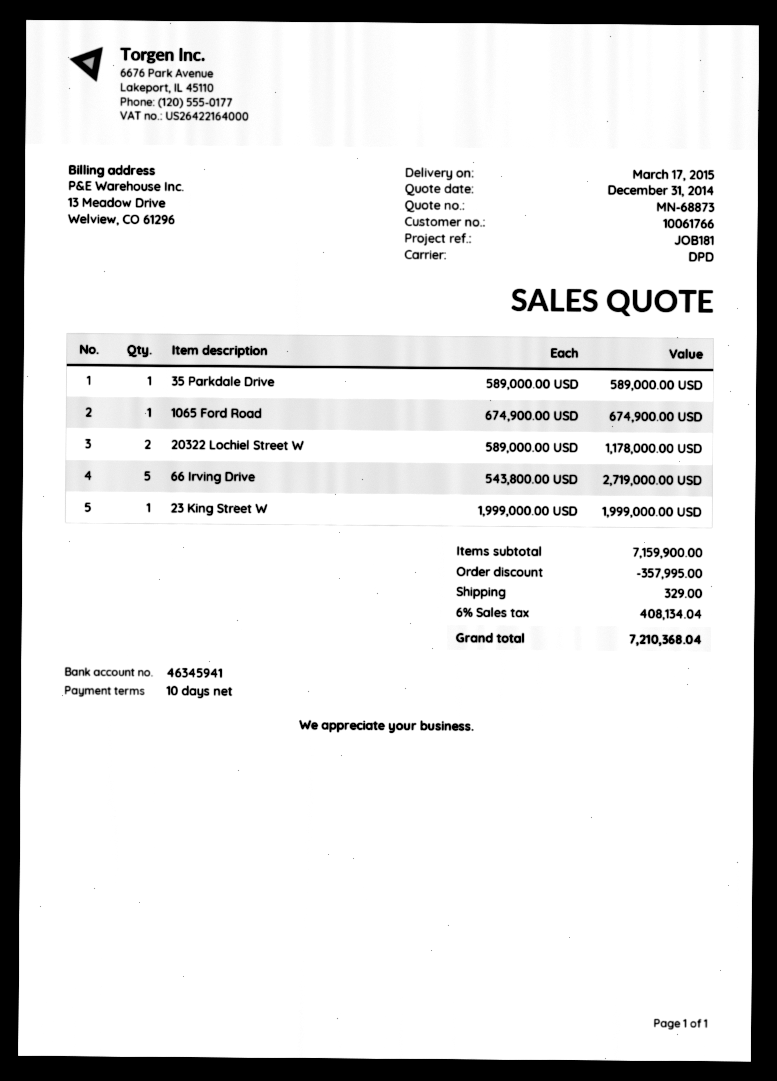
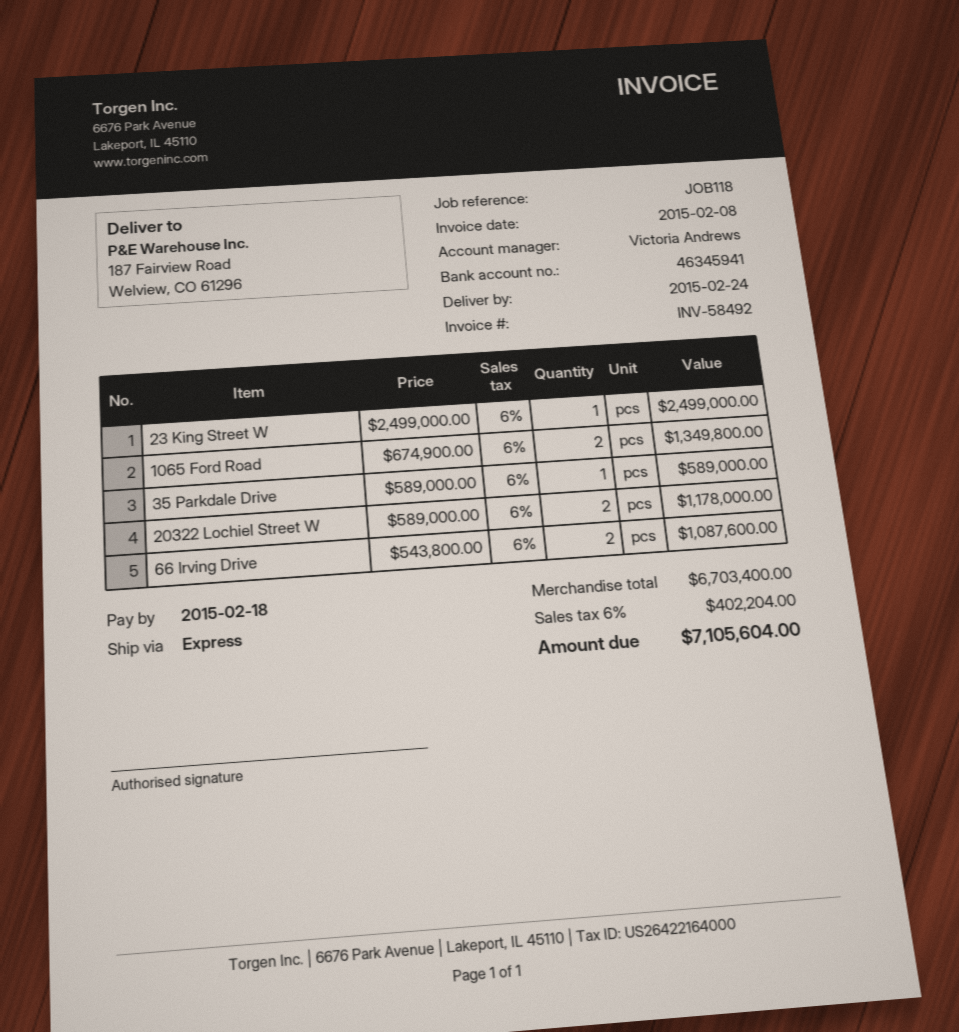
delivery date: 2015-03-17 -> 2015-02-24
reference: JOB181 -> JOB118
shipping method: DPD -> express
1065 Ford Road: 1 x 674900.00 = 674900.00 -> 2 x 674900.00 = 1349800.00
66 Irving Drive: 5 x 543800.00 = 2719000.00 -> 2 x 543800.00 = 1087600.00
23 King Street W: 1 x 1999000.00 = 1999000.00 -> 1 x 2499000.00 = 2499000.00
subtotal: 7159900.00 -> 6703400.00
discount: 357995.00 -> none
shipping: 329.00 -> none
tax: 6% = 408134.04 -> 6% = 402204.00
total: 7210368.04 -> 7105604.00

